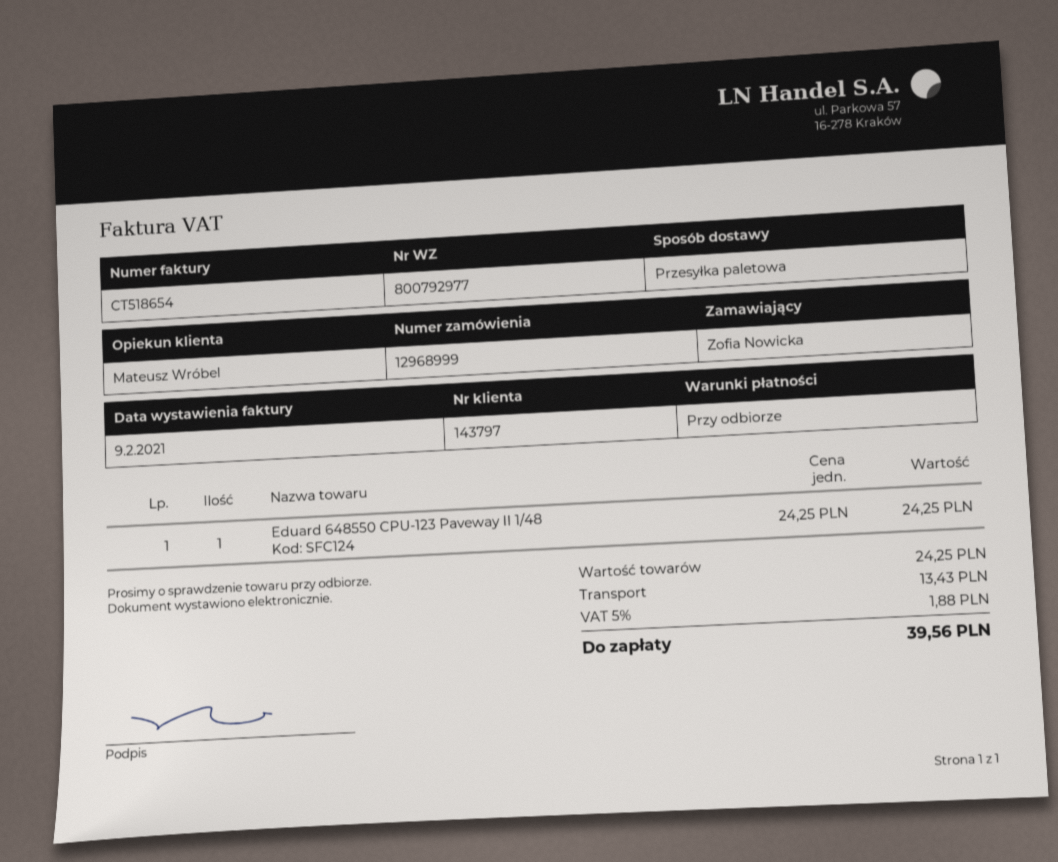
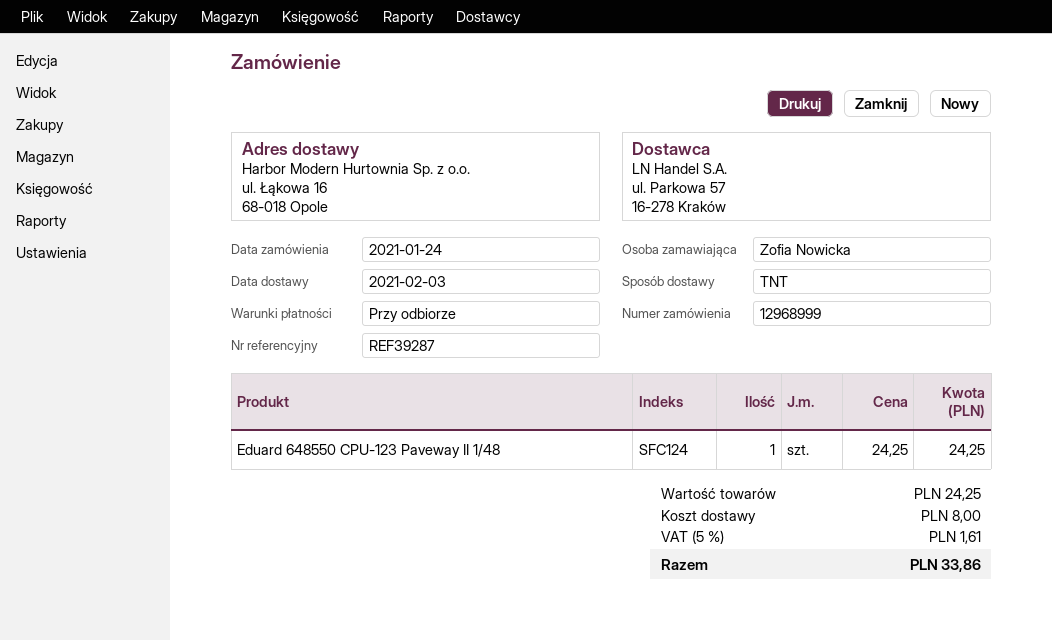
shipping method: pallet freight -> TNT
shipping: 13.43 -> 8.00
tax: 5% = 1.88 -> 5% = 1.61
total: 39.56 -> 33.86

